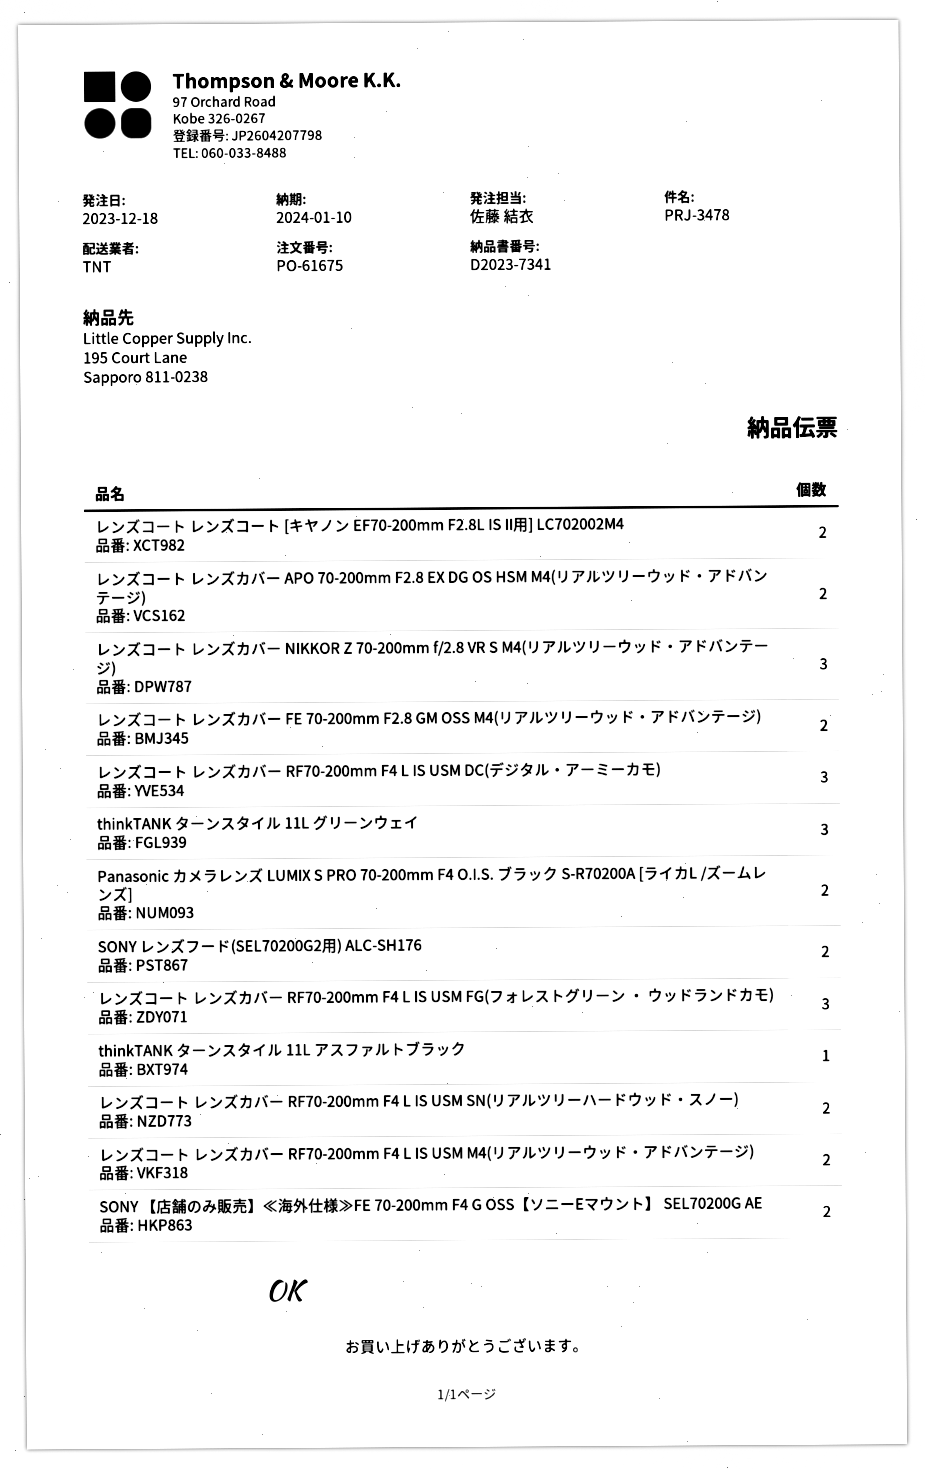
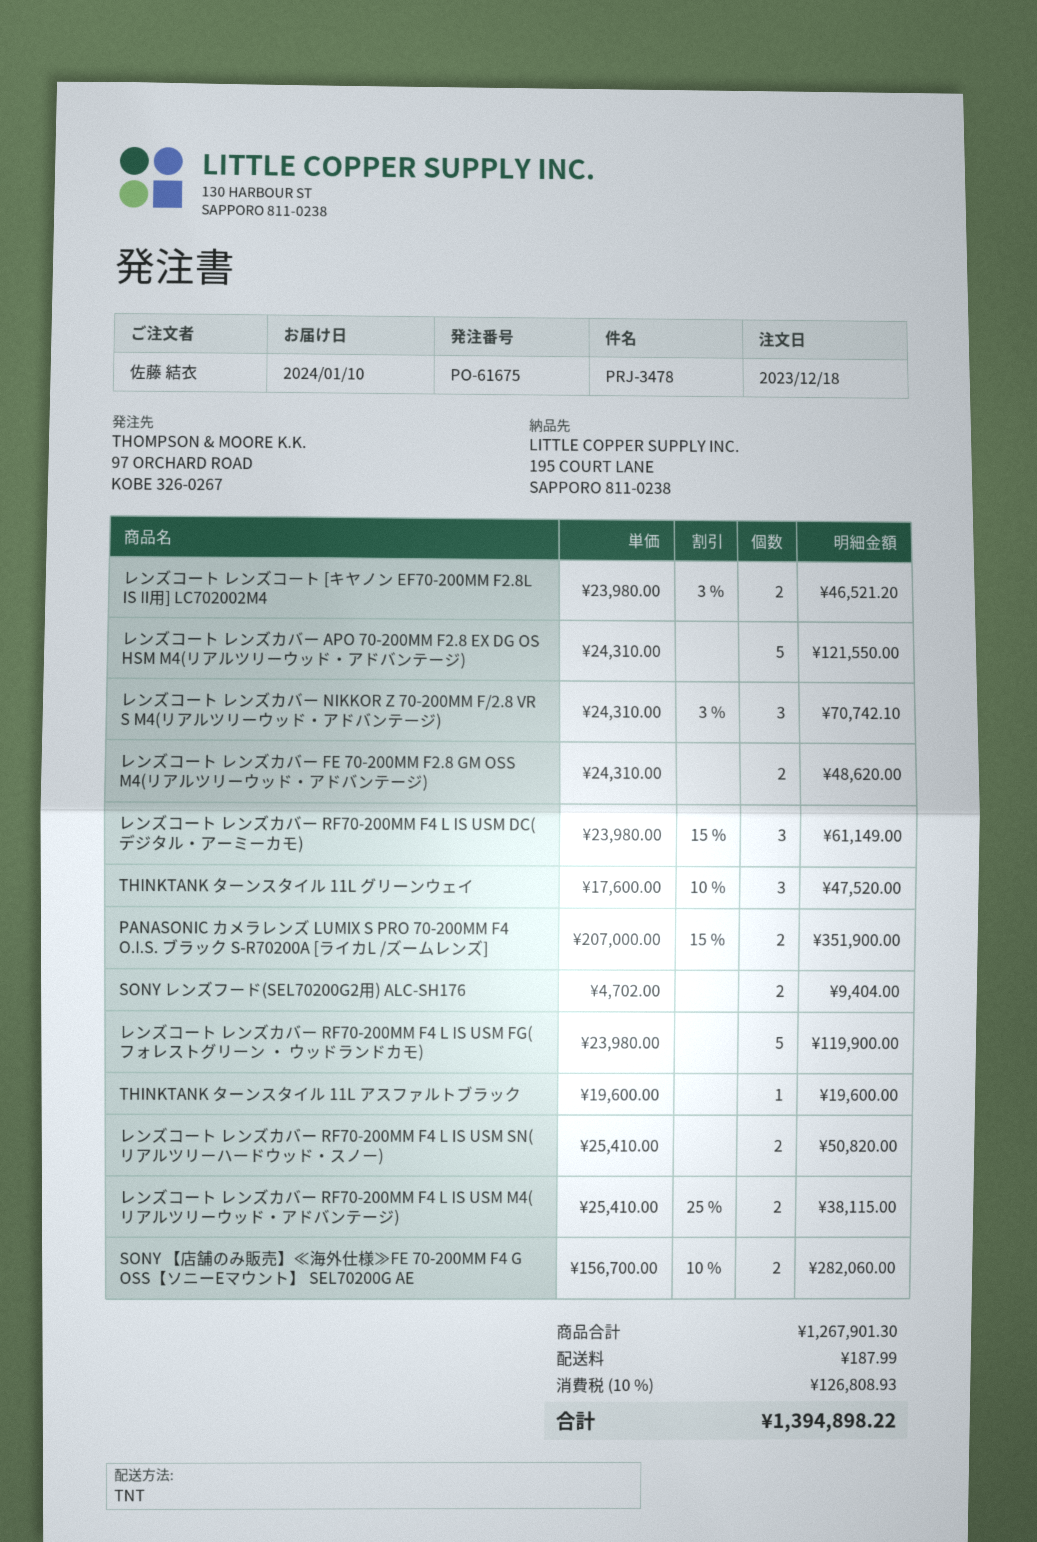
レンズコート レンズカバー APO 70-200mm F2.8 EX DG OS HSM M4(リアルツリーウッド・アドバンテージ): 2 -> 5
レンズコート レンズカバー RF70-200mm F4 L IS USM FG(フォレストグリーン ・ ウッドランドカモ): 3 -> 5

